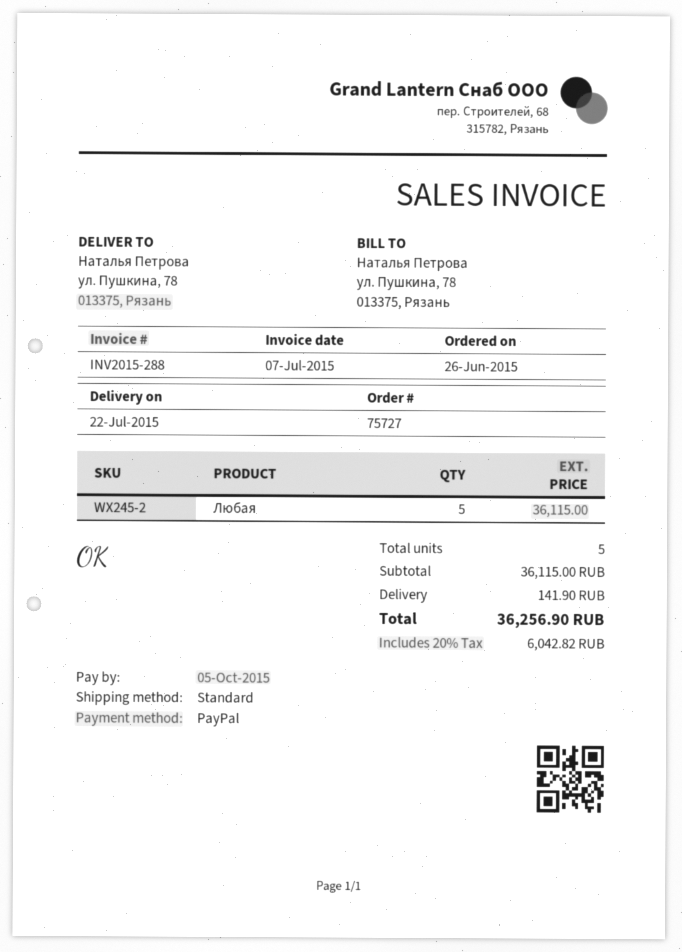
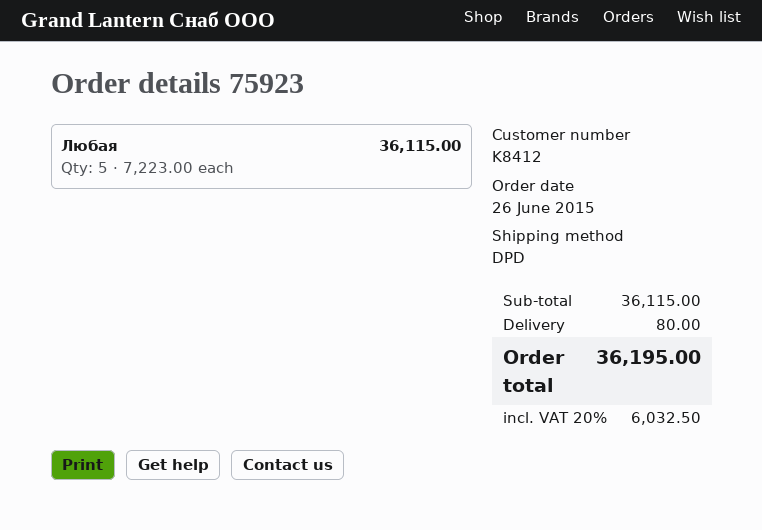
order number: 75727 -> 75923
shipping method: standard -> DPD
shipping: 141.90 -> 80.00
tax: 20% = 6042.82 -> 20% = 6032.50
total: 36256.90 -> 36195.00

